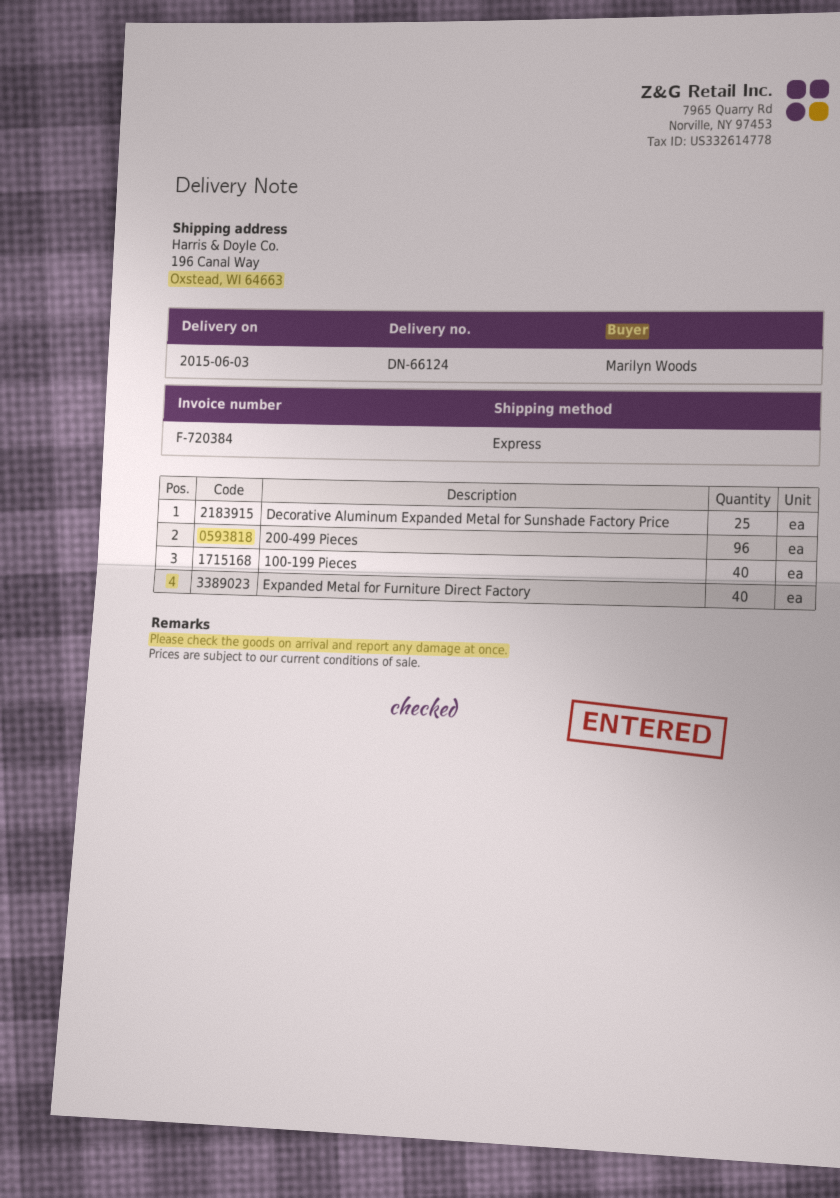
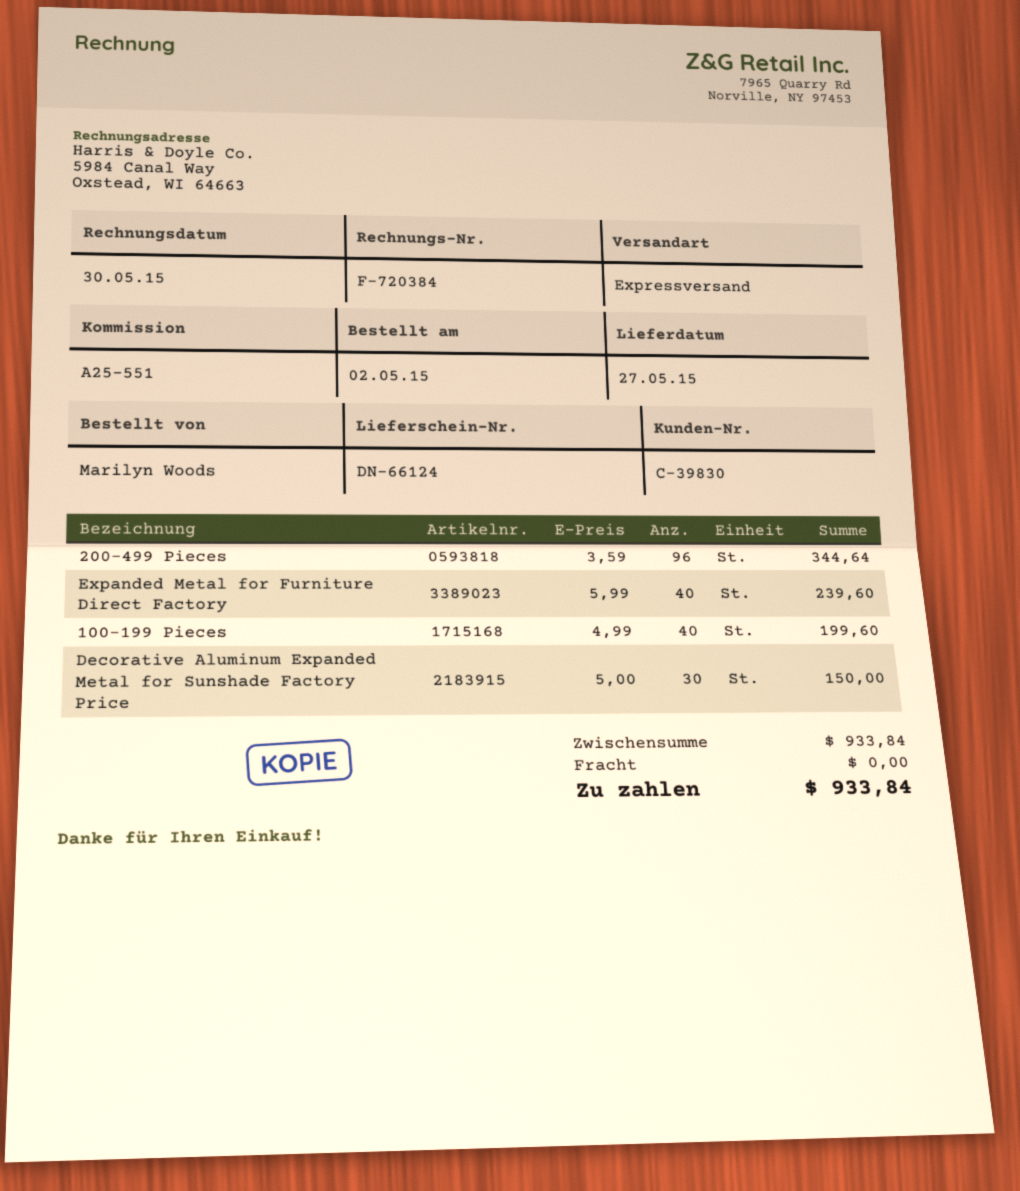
delivery date: 2015-06-03 -> 2015-05-27
Decorative Aluminum Expanded Metal for Sunshade Factory Price: 25 -> 30

